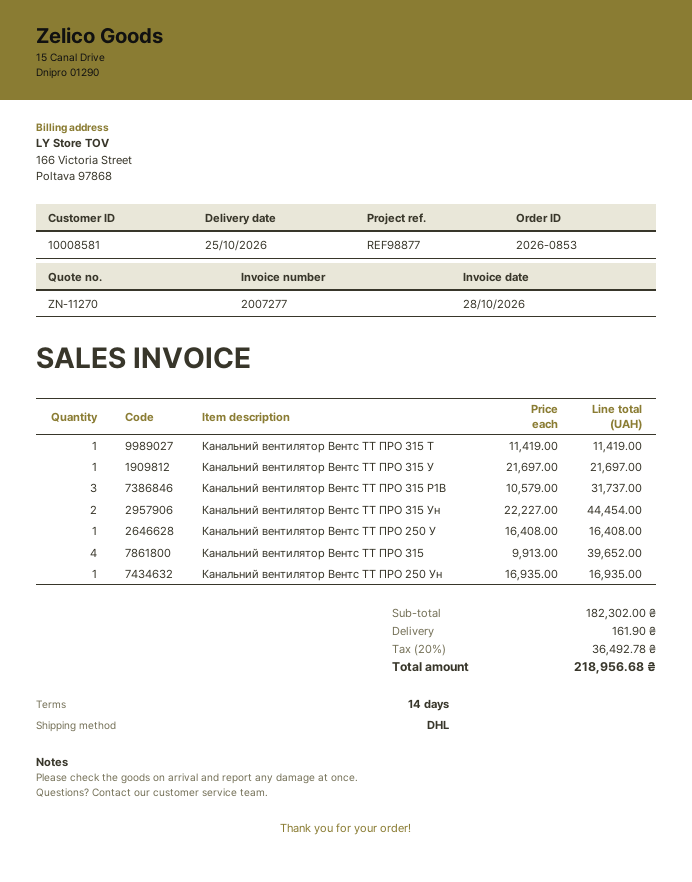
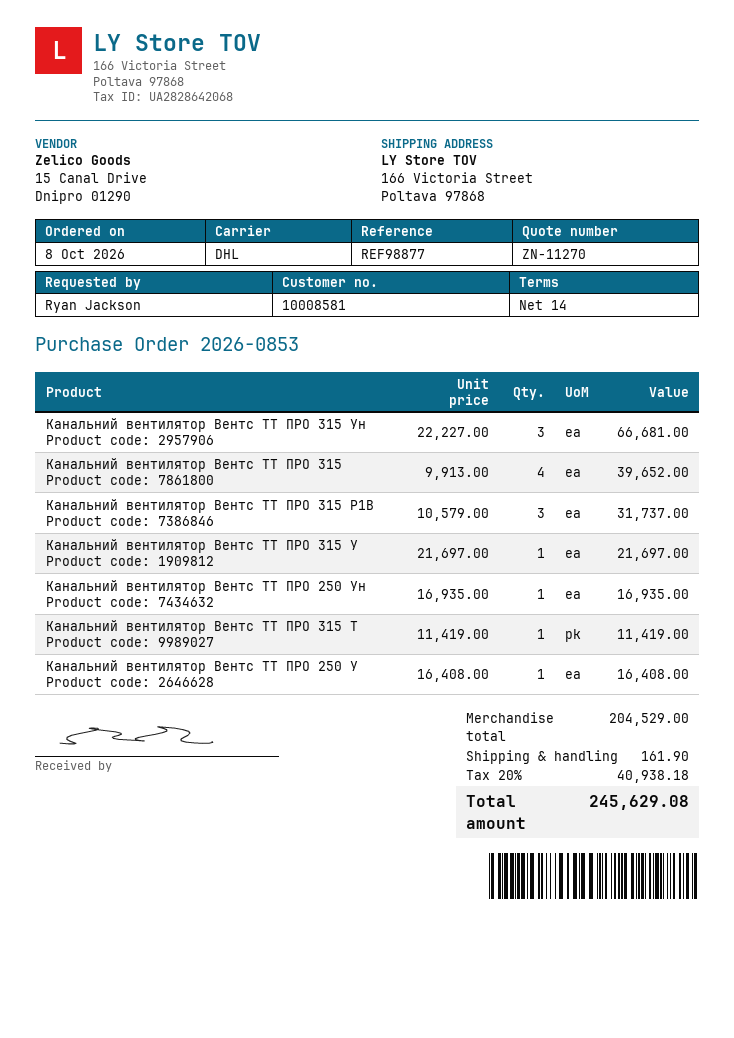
Канальний вентилятор Вентс ТТ ПРО 315 Ун: 2 x 22227.00 = 44454.00 -> 3 x 22227.00 = 66681.00
subtotal: 182302.00 -> 204529.00
tax: 20% = 36492.78 -> 20% = 40938.18
total: 218956.68 -> 245629.08

